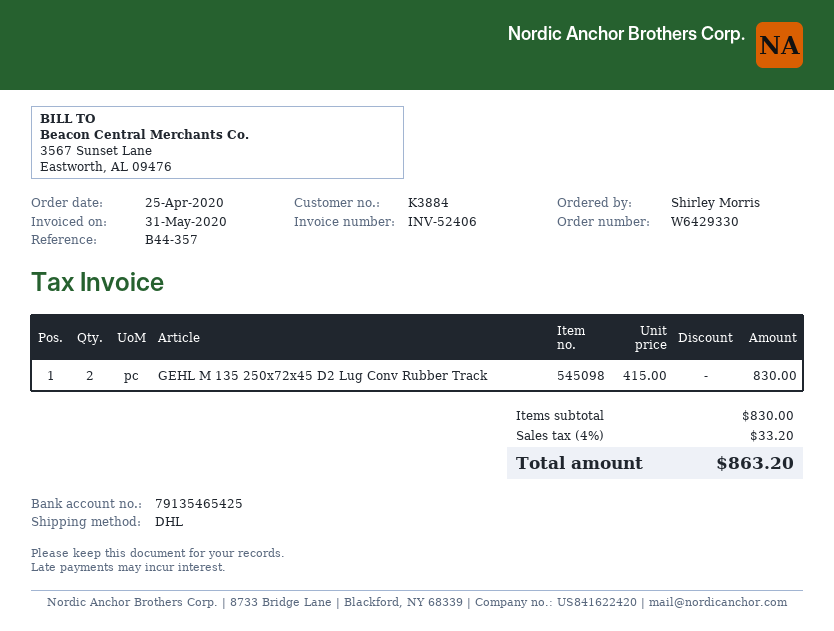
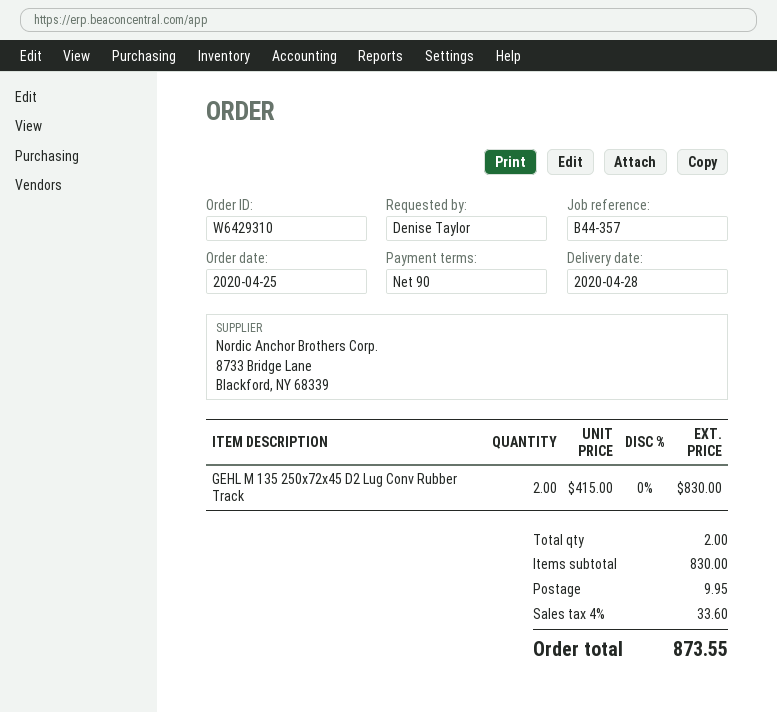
order number: W6429330 -> W6429310
ordered by: Shirley Morris -> Denise Taylor
shipping: none -> 9.95
tax: 4% = 33.20 -> 4% = 33.60
total: 863.20 -> 873.55

